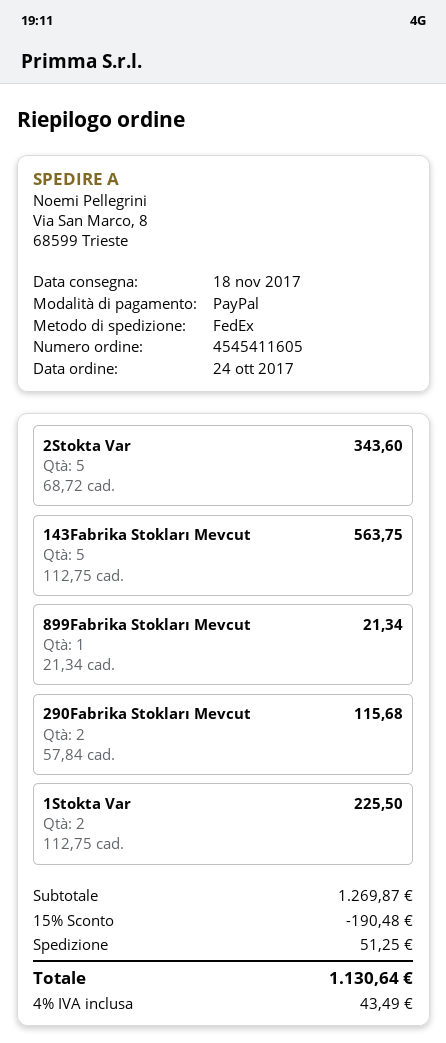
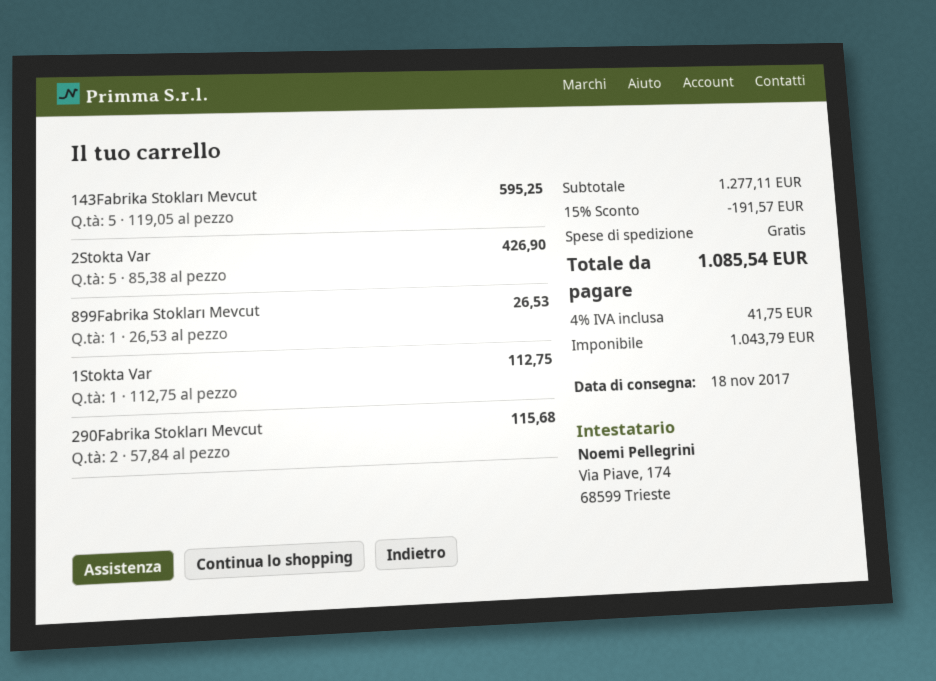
2Stokta Var: 5 x 68.72 = 343.60 -> 5 x 85.38 = 426.90
143Fabrika Stokları Mevcut: 5 x 112.75 = 563.75 -> 5 x 119.05 = 595.25
899Fabrika Stokları Mevcut: 1 x 21.34 = 21.34 -> 1 x 26.53 = 26.53
1Stokta Var: 2 x 112.75 = 225.50 -> 1 x 112.75 = 112.75
subtotal: 1269.87 -> 1277.11
discount: 15% = 190.48 -> 15% = 191.57
shipping: 51.25 -> 0.00
tax: 4% = 43.49 -> 4% = 41.75
total: 1130.64 -> 1085.54

